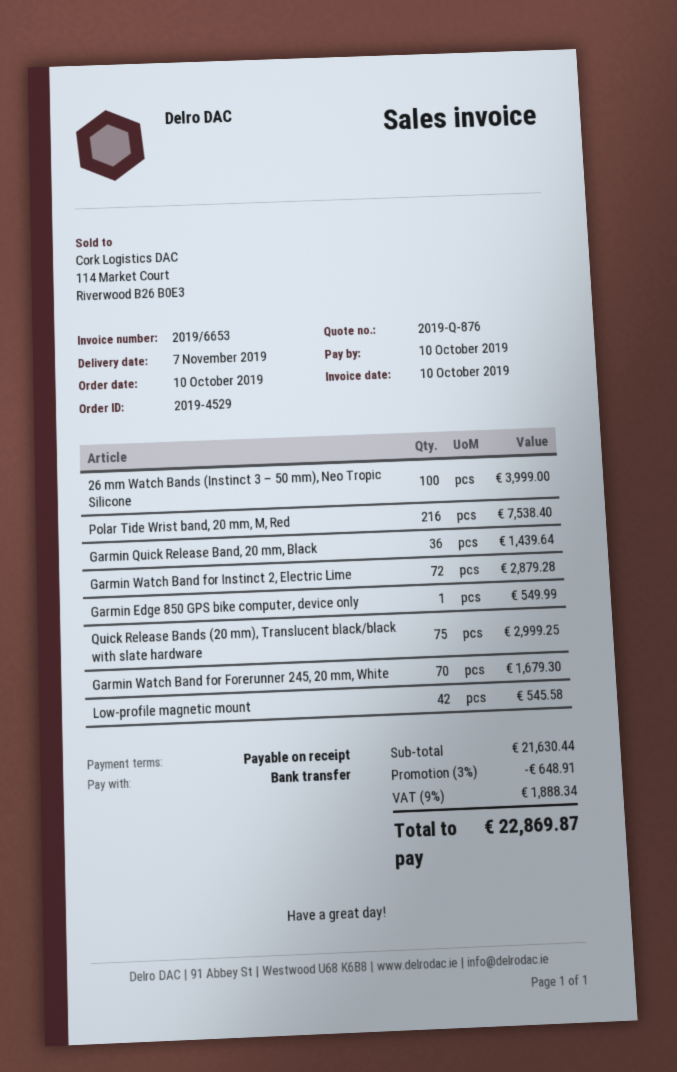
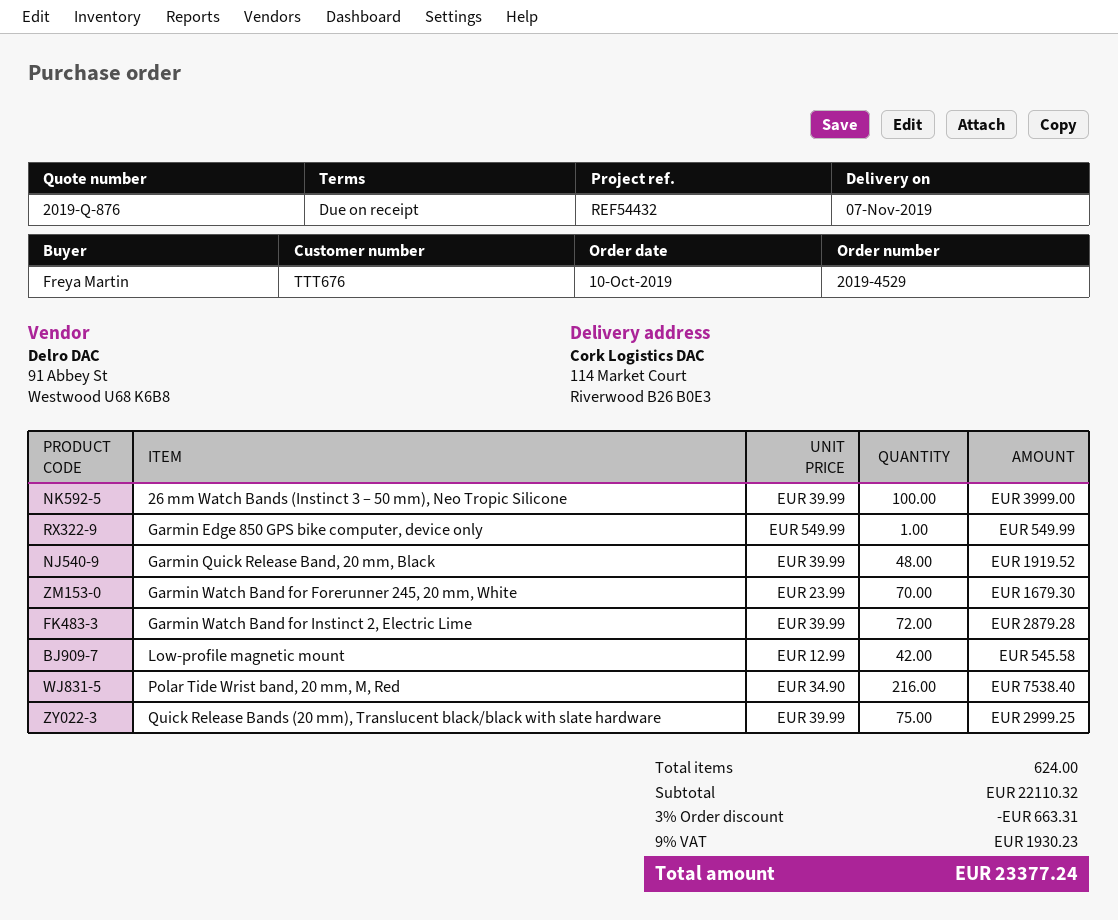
Garmin Quick Release Band, 20 mm, Black: 36 for 1439.64 -> 48 for 1919.52
subtotal: 21630.44 -> 22110.32
discount: 3% = 648.91 -> 3% = 663.31
tax: 9% = 1888.34 -> 9% = 1930.23
total: 22869.87 -> 23377.24

